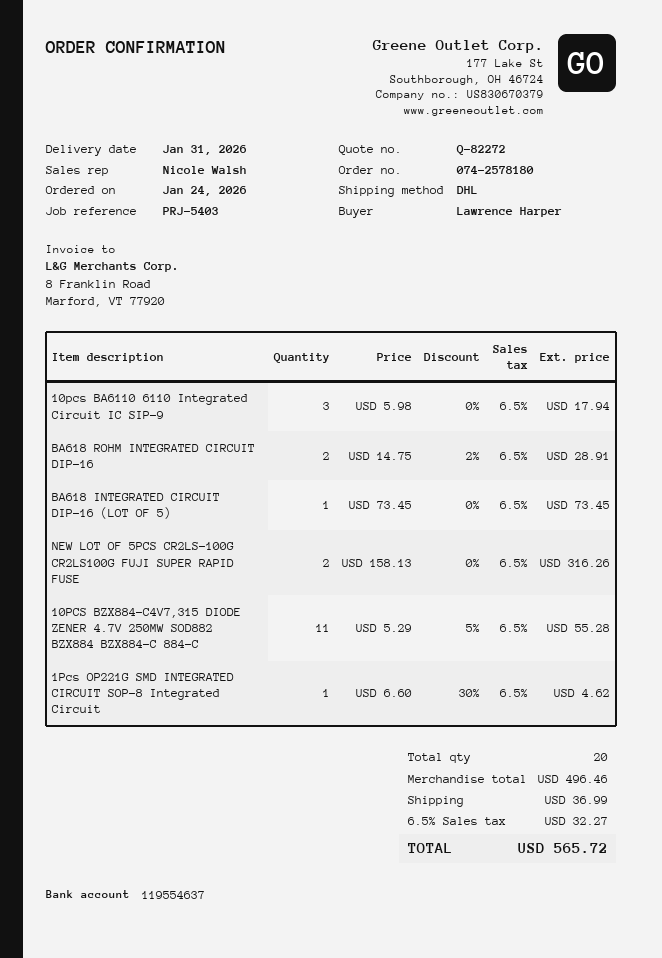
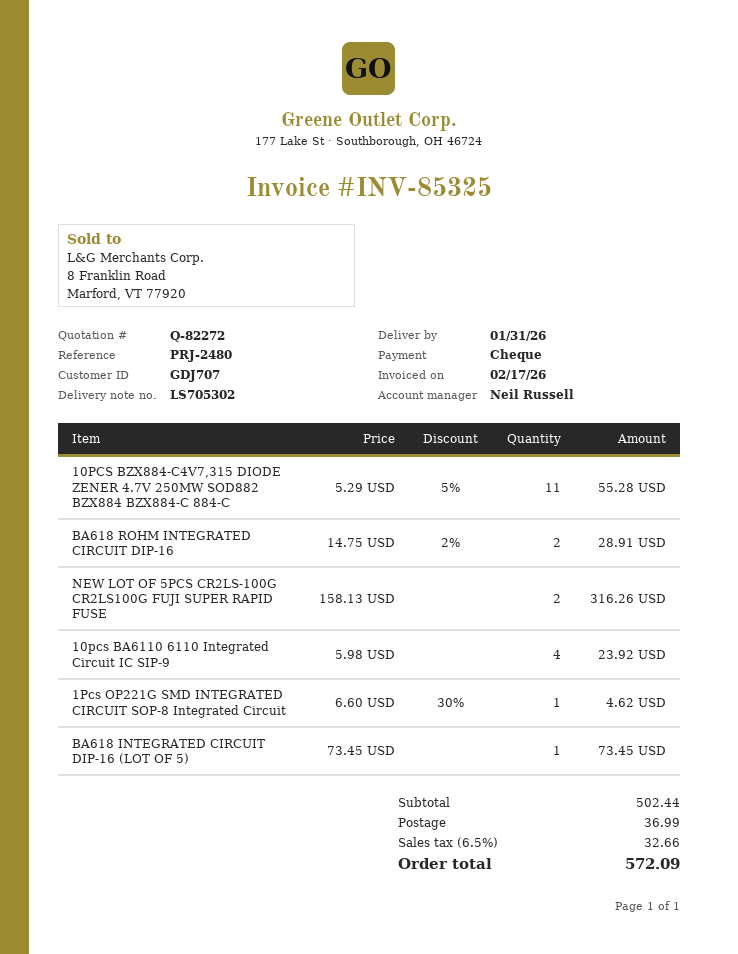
reference: PRJ-5403 -> PRJ-2480
sales rep: Nicole Walsh -> Neil Russell
10pcs BA6110 6110 Integrated Circuit IC SIP-9: 3 x 5.98 = 17.94 -> 4 x 5.98 = 23.92
subtotal: 496.46 -> 502.44
tax: 6.5% = 32.27 -> 6.5% = 32.66
total: 565.72 -> 572.09

